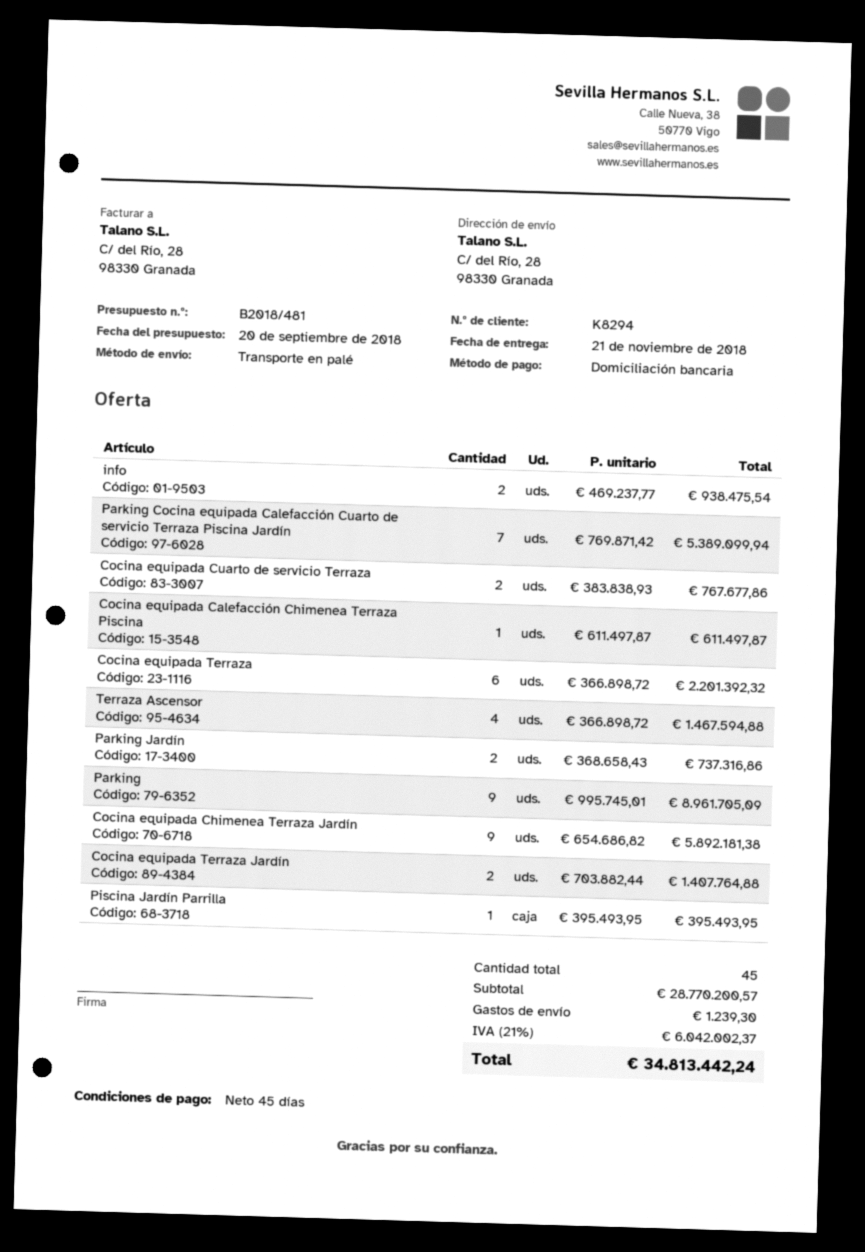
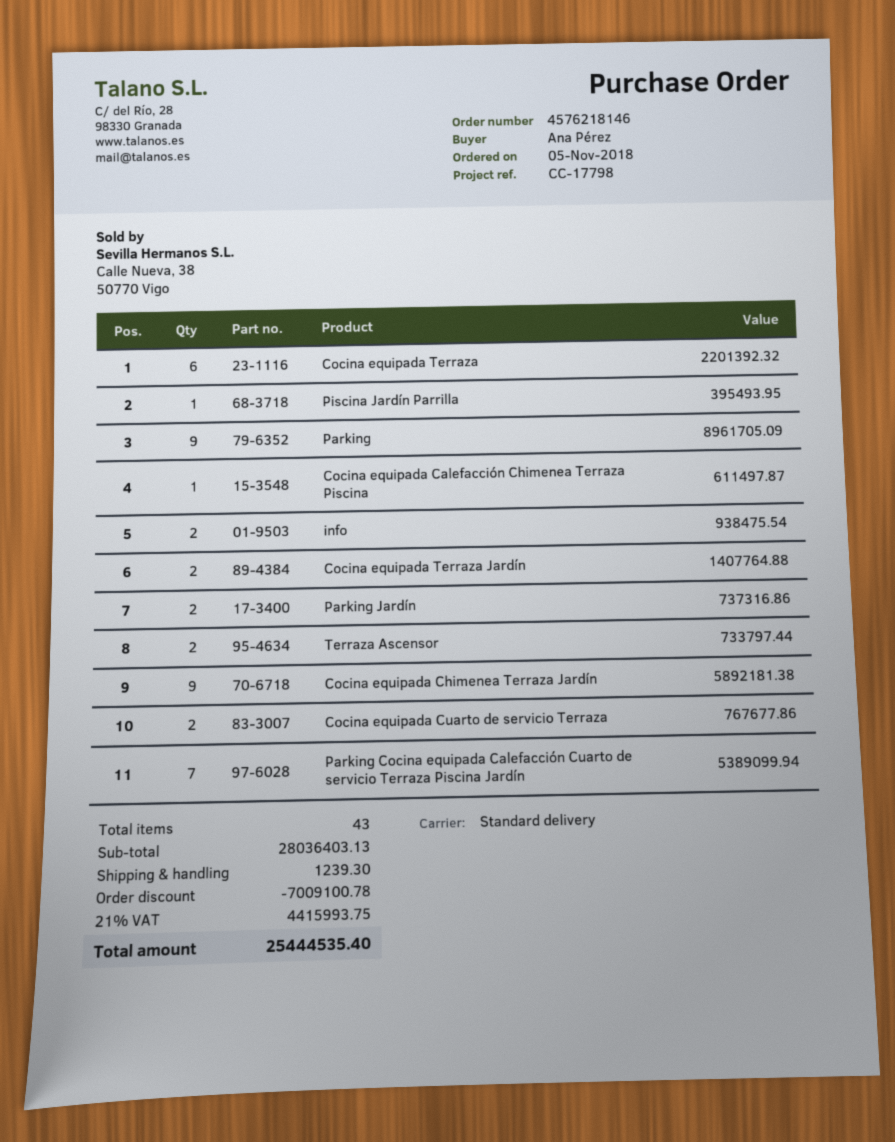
shipping method: pallet freight -> standard
Terraza Ascensor: 4 for 1467594.88 -> 2 for 733797.44
total quantity: 45 -> 43
subtotal: 28770200.57 -> 28036403.13
discount: none -> 7009100.78
tax: 21% = 6042002.37 -> 21% = 4415993.75
total: 34813442.24 -> 25444535.40

